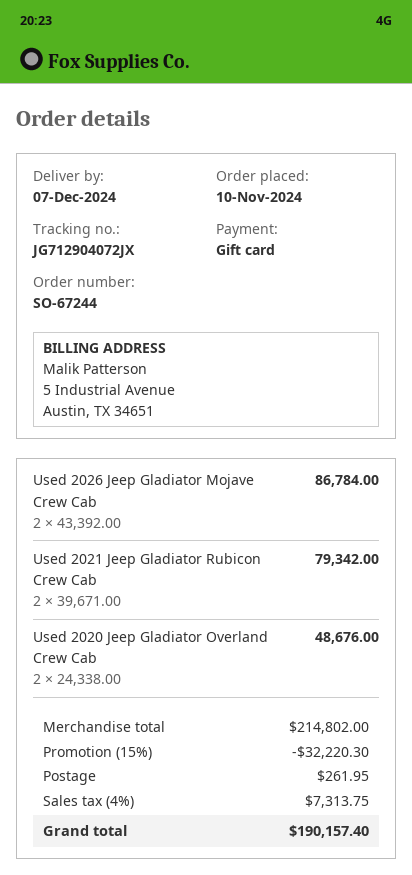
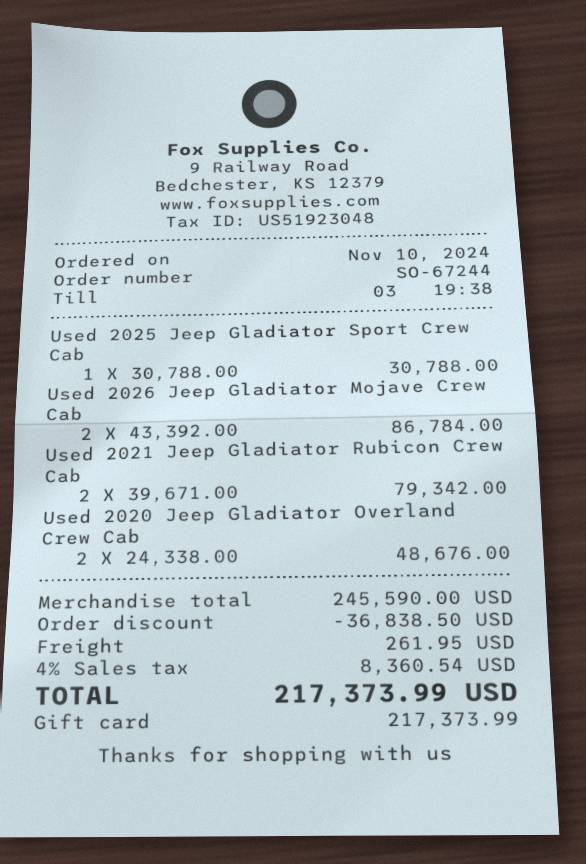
Used 2025 Jeep Gladiator Sport Crew Cab: none -> 1 x 30788.00 = 30788.00
subtotal: 214802.00 -> 245590.00
discount: 32220.30 -> 36838.50
tax: 4% = 7313.75 -> 4% = 8360.54
total: 190157.40 -> 217373.99

